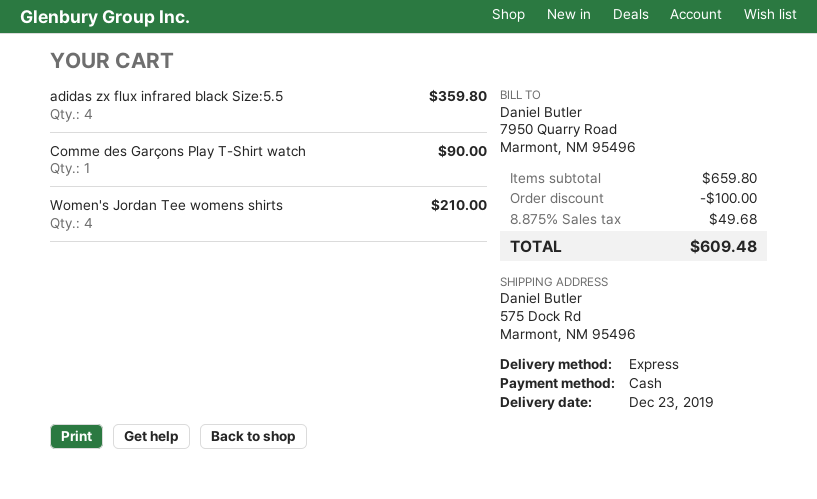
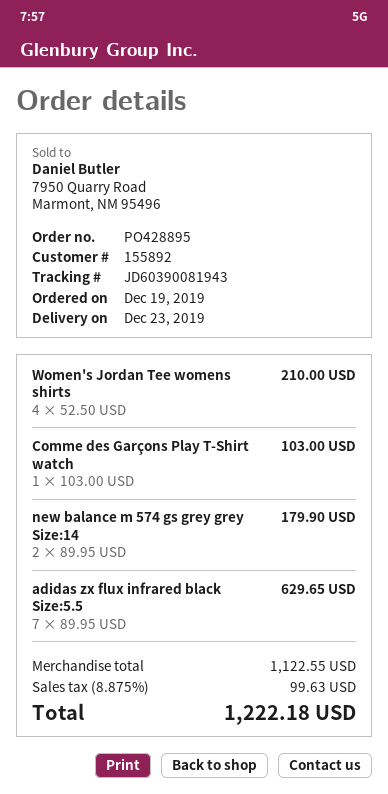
adidas zx flux infrared black Size:5.5: 4 for 359.80 -> 7 for 629.65
Comme des Garçons Play T-Shirt watch: 1 for 90.00 -> 1 for 103.00
new balance m 574 gs grey grey Size:14: none -> 2 for 179.90
subtotal: 659.80 -> 1122.55
discount: 100.00 -> none
tax: 8.875% = 49.68 -> 8.875% = 99.63
total: 609.48 -> 1222.18

